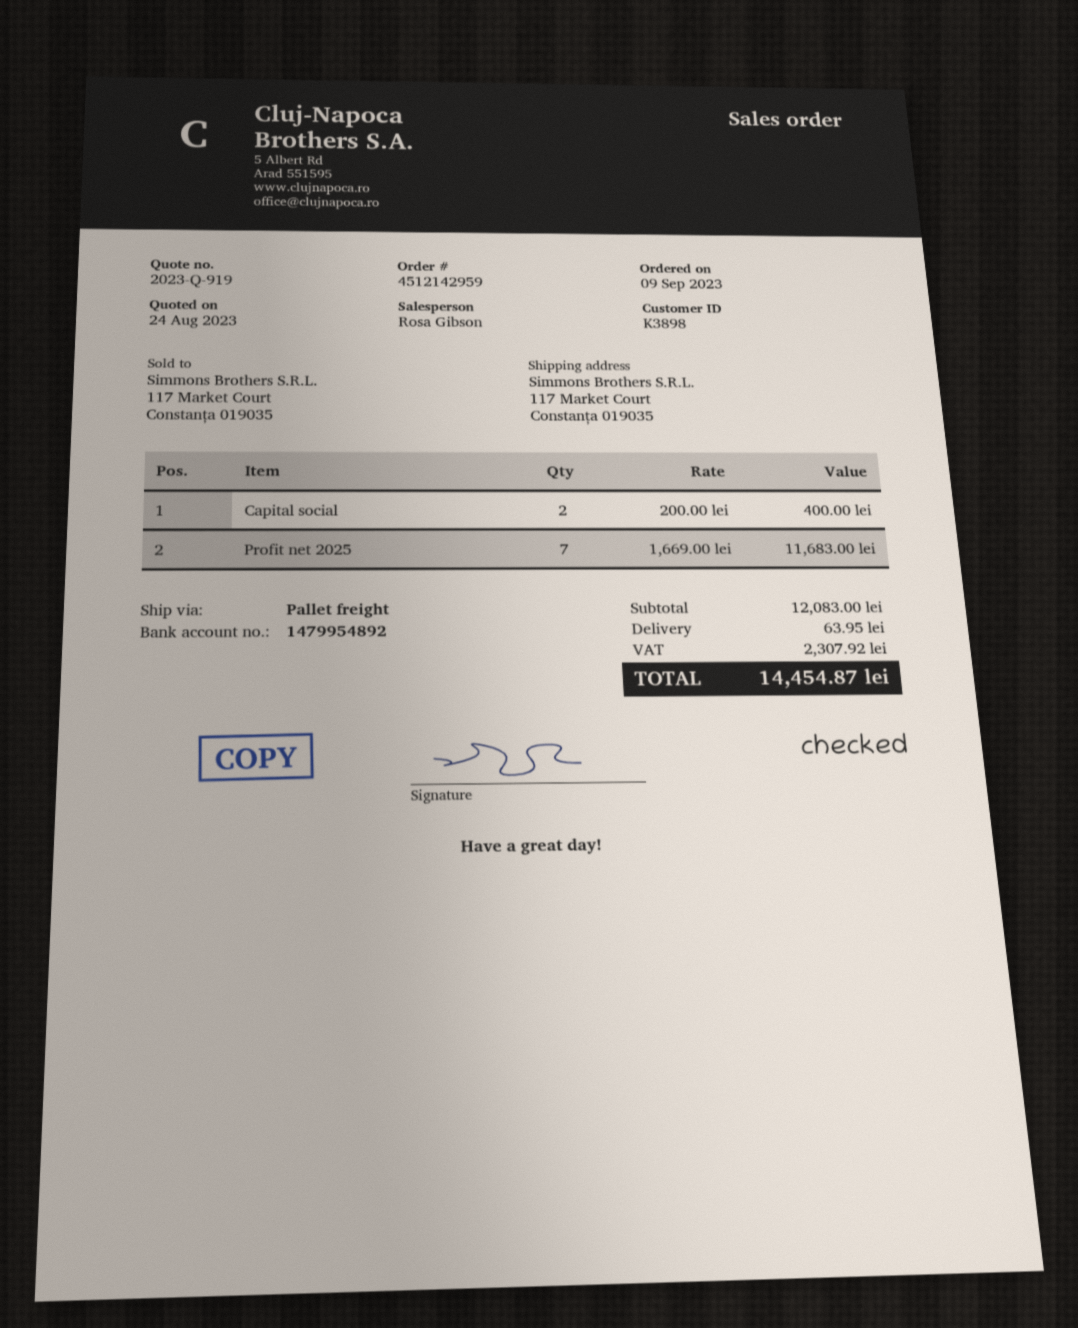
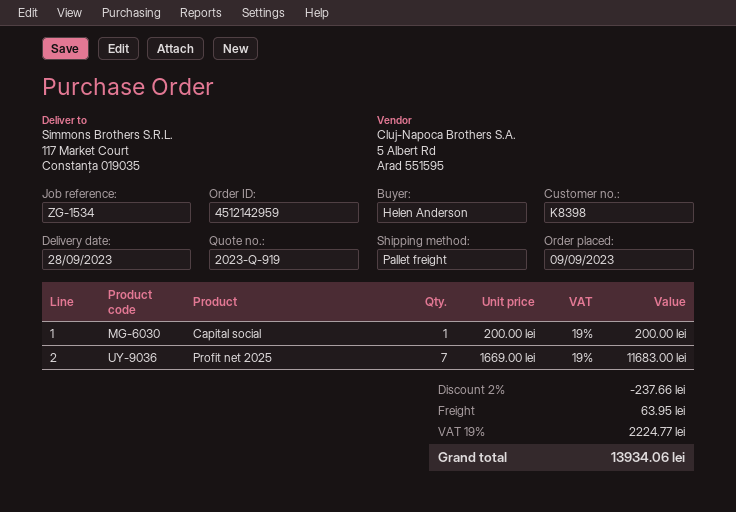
customer number: K3898 -> K8398
Capital social: 2 x 200.00 = 400.00 -> 1 x 200.00 = 200.00
discount: none -> 2% = 237.66
tax: 2307.92 -> 2224.77
total: 14454.87 -> 13934.06

